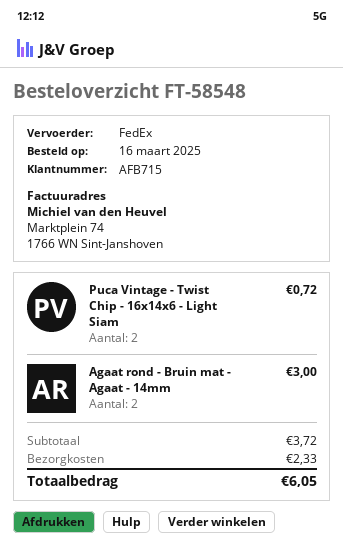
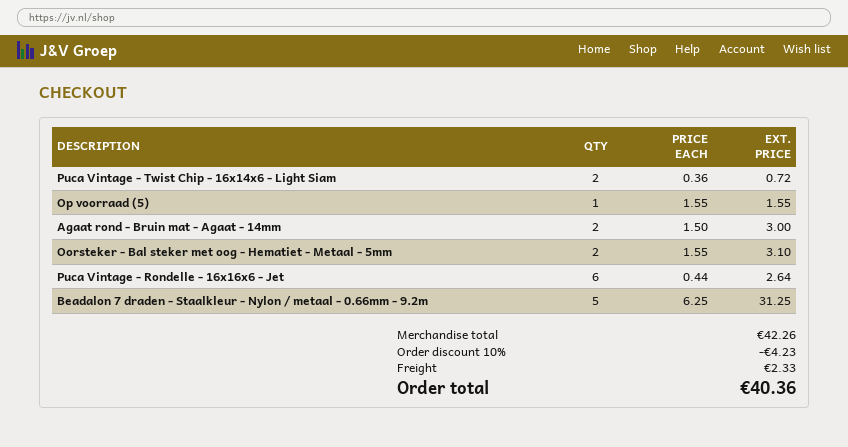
Op voorraad (5): none -> 1 for 1.55
Oorsteker - Bal steker met oog - Hematiet - Metaal - 5mm: none -> 2 for 3.10
Puca Vintage - Rondelle - 16x16x6 - Jet: none -> 6 for 2.64
Beadalon 7 draden - Staalkleur - Nylon / metaal - 0.66mm - 9.2m: none -> 5 for 31.25
subtotal: 3.72 -> 42.26
discount: none -> 10% = 4.23
total: 6.05 -> 40.36

